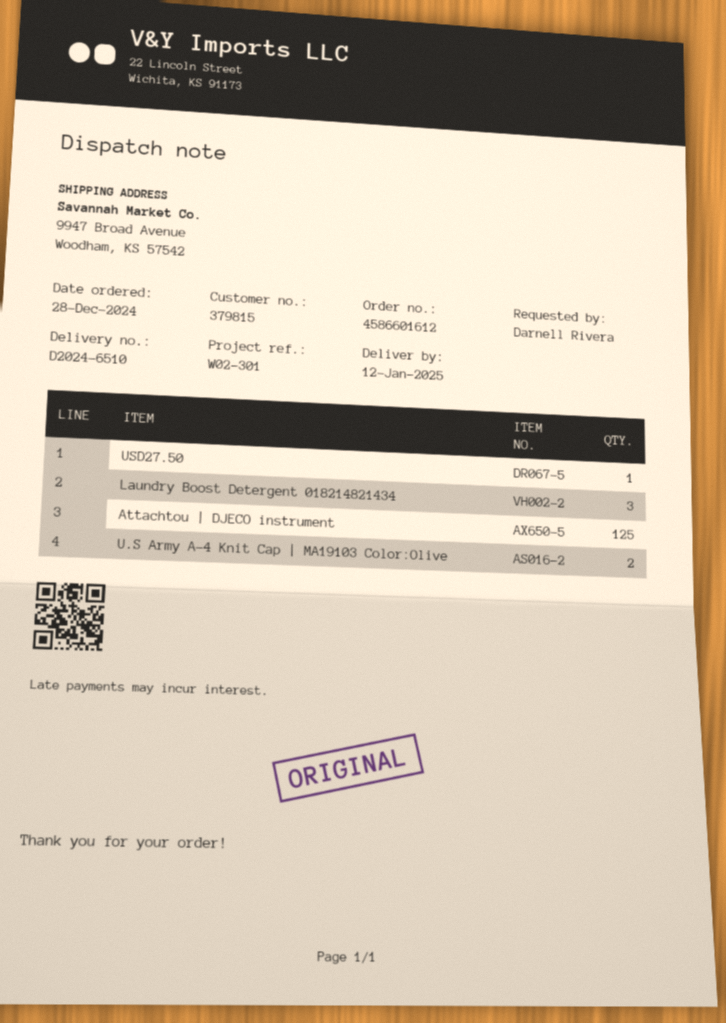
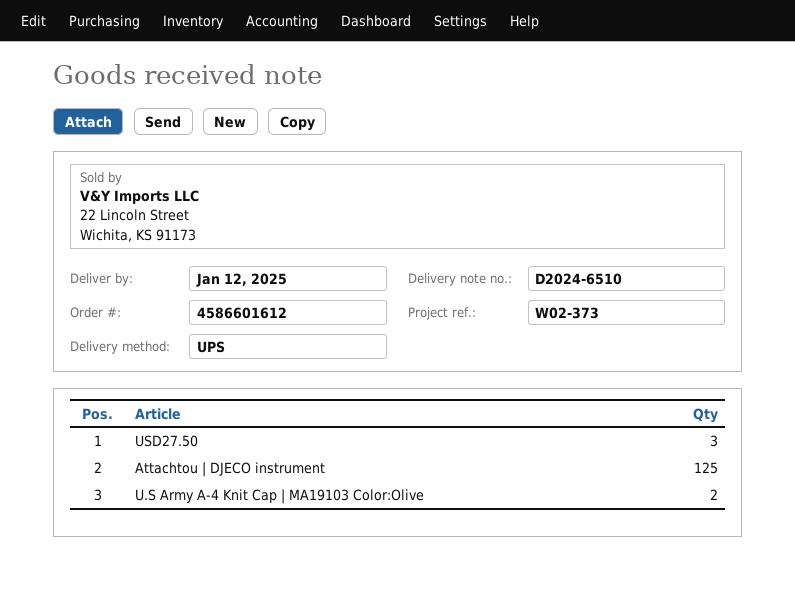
reference: W02-301 -> W02-373
USD27.50: 1 -> 3
Laundry Boost Detergent 018214821434: 3 -> none

